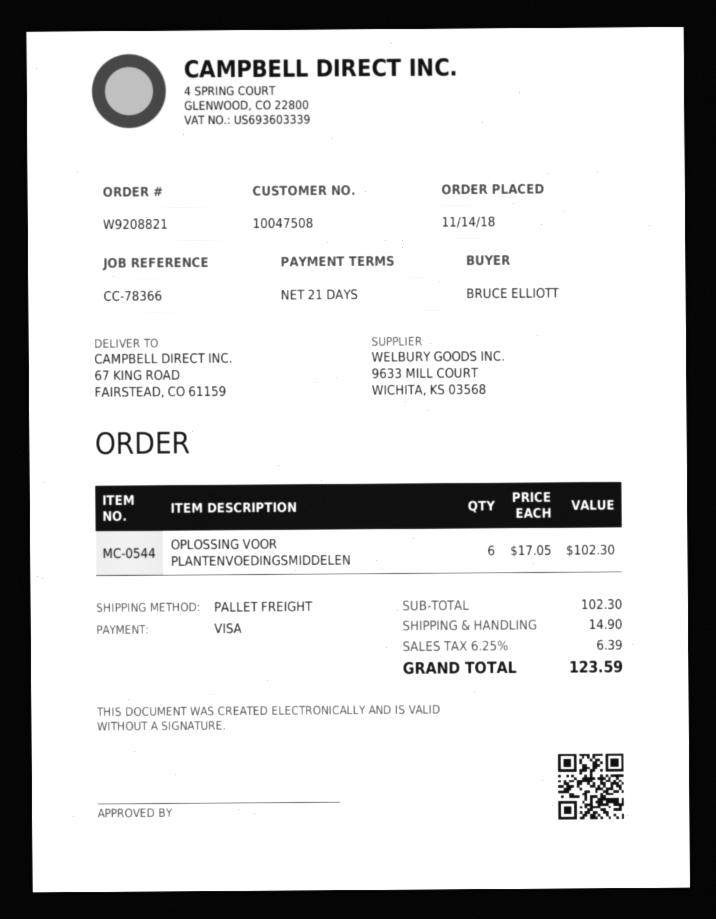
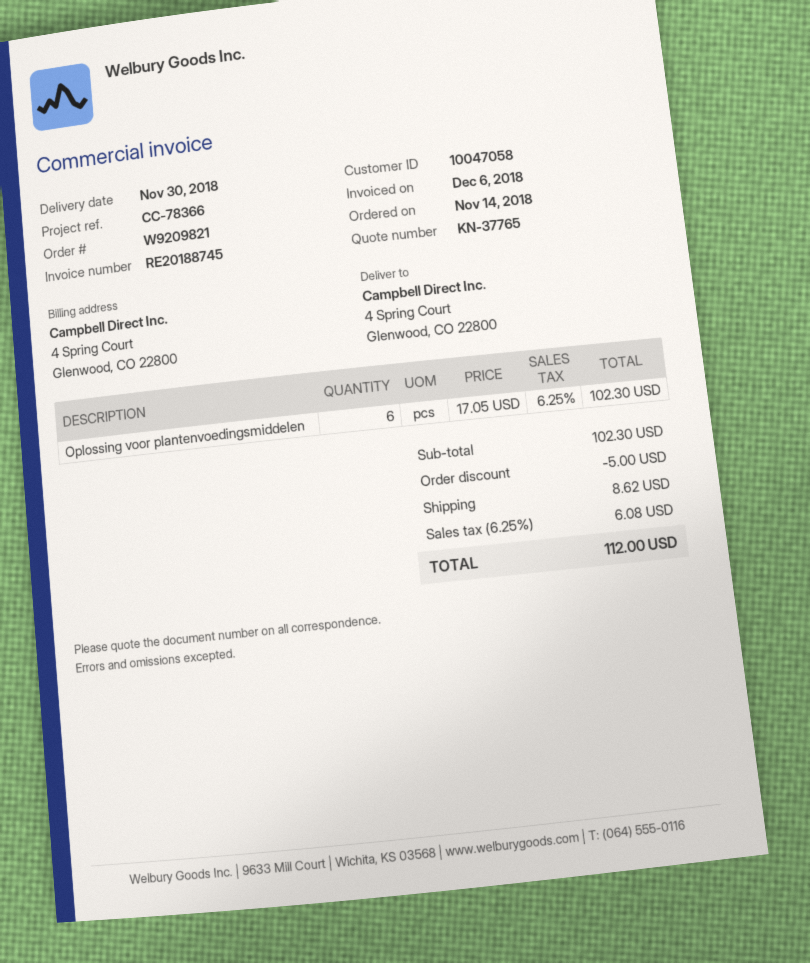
order number: W9208821 -> W9209821
customer number: 10047508 -> 10047058
ship to: 67 KING ROAD, FAIRSTEAD, CO 61159 -> 4 Spring Court, Glenwood, CO 22800
discount: none -> 5.00
shipping: 14.90 -> 8.62
tax: 6.25% = 6.39 -> 6.25% = 6.08
total: 123.59 -> 112.00

